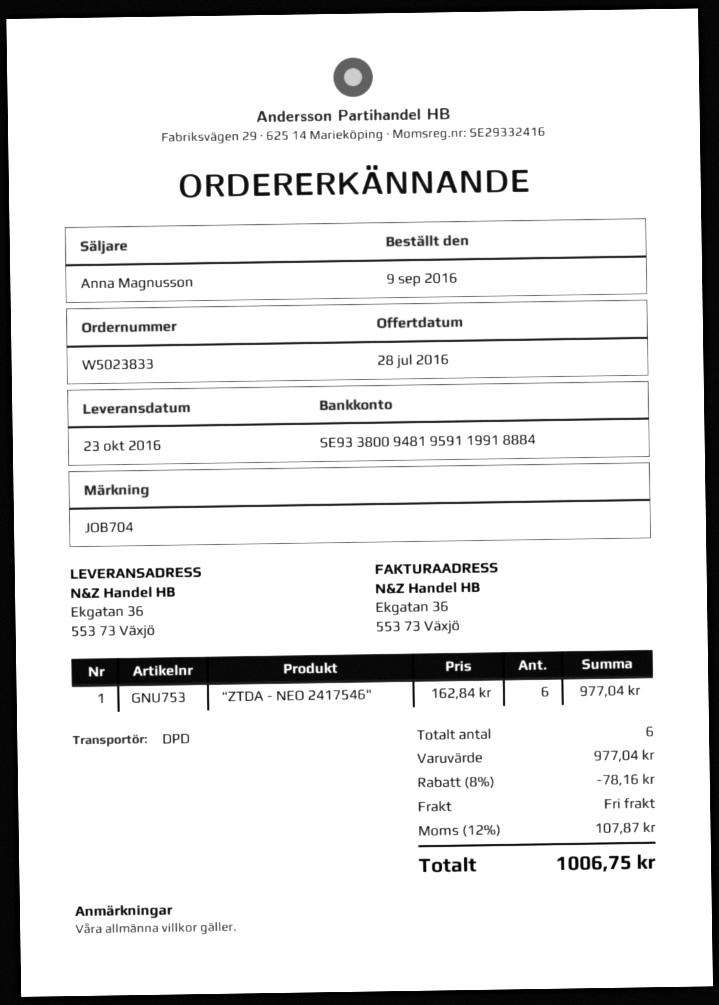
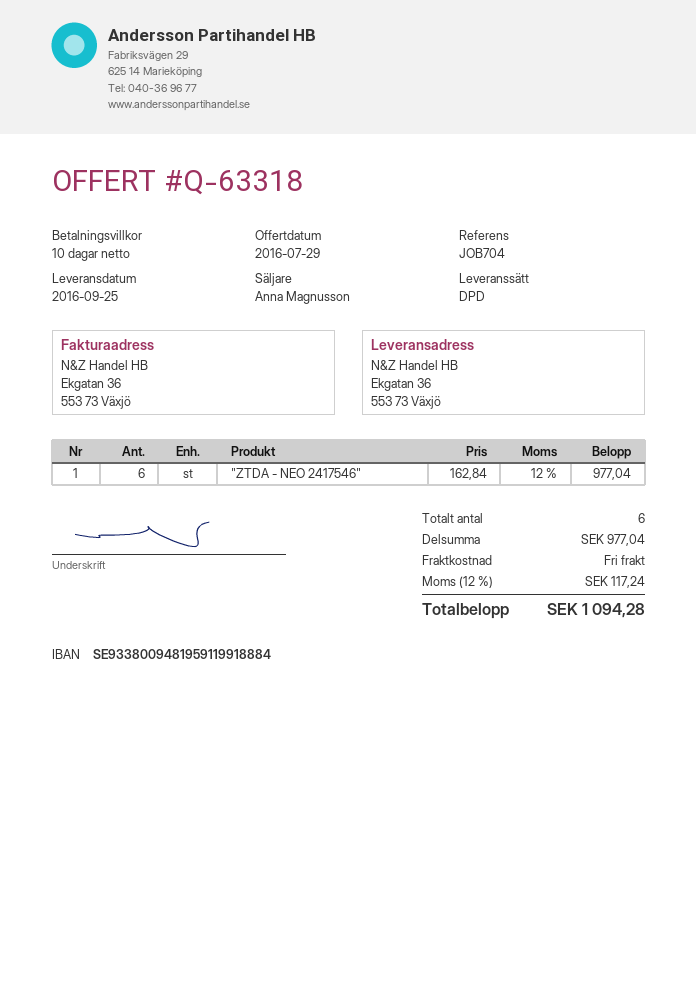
quote date: 2016-07-28 -> 2016-07-29
delivery date: 2016-10-23 -> 2016-09-25
discount: 8% = 78.16 -> none
tax: 12% = 107.87 -> 12% = 117.24
total: 1006.75 -> 1094.28

